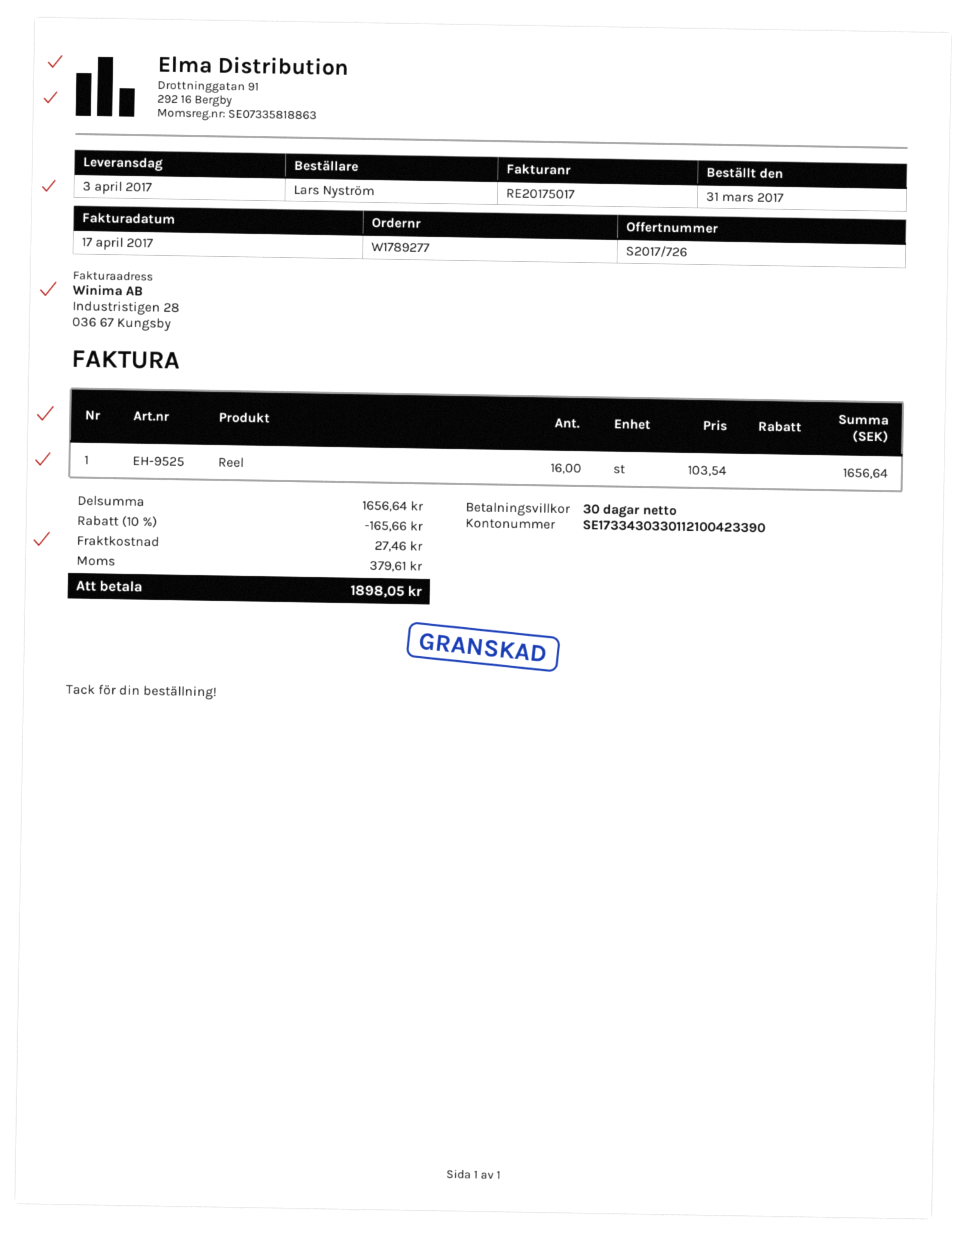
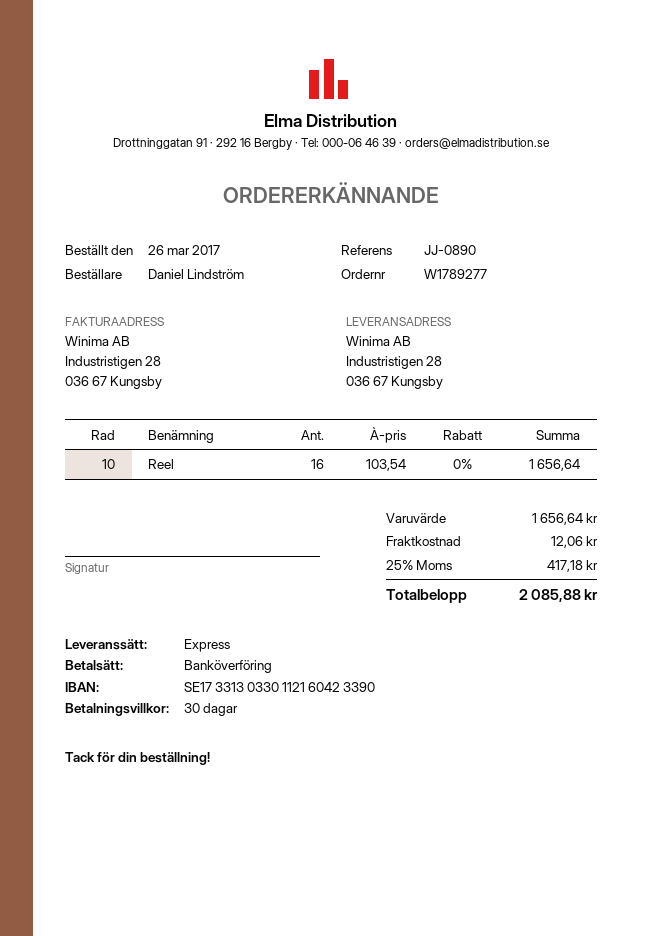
order date: 2017-03-31 -> 2017-03-26
ordered by: Lars Nyström -> Daniel Lindström
bank account: SE1733430330112100423390 -> SE1733130330112160423390
discount: 10% = 165.66 -> none
shipping: 27.46 -> 12.06
tax: 379.61 -> 417.18
total: 1898.05 -> 2085.88

